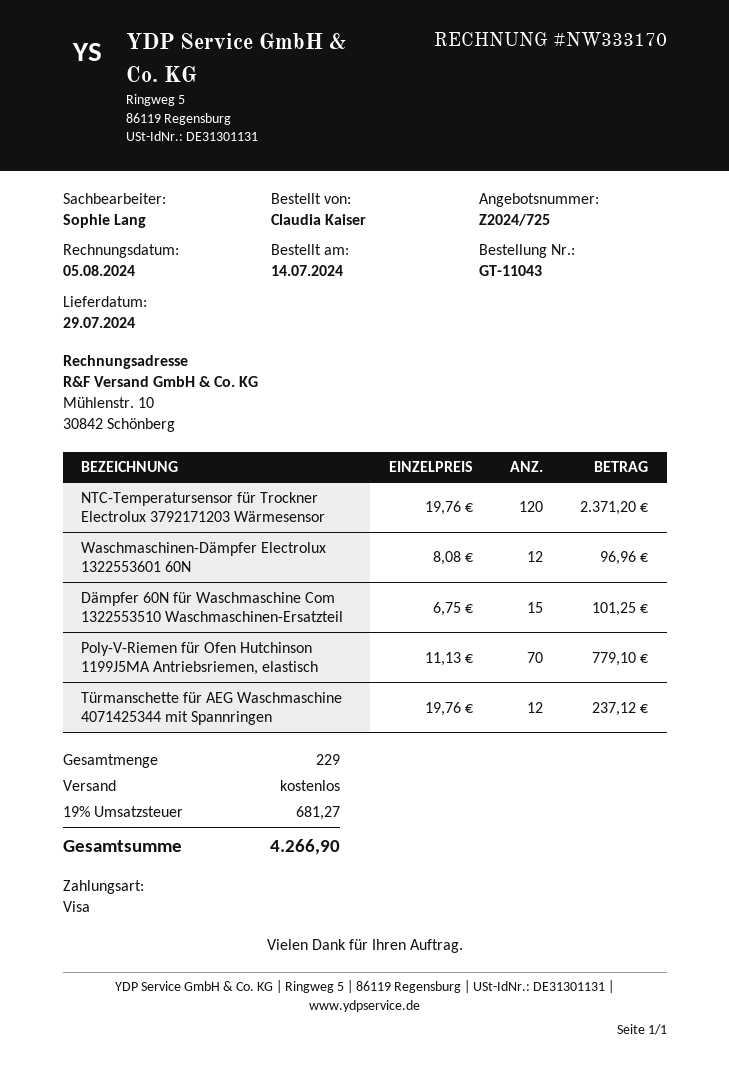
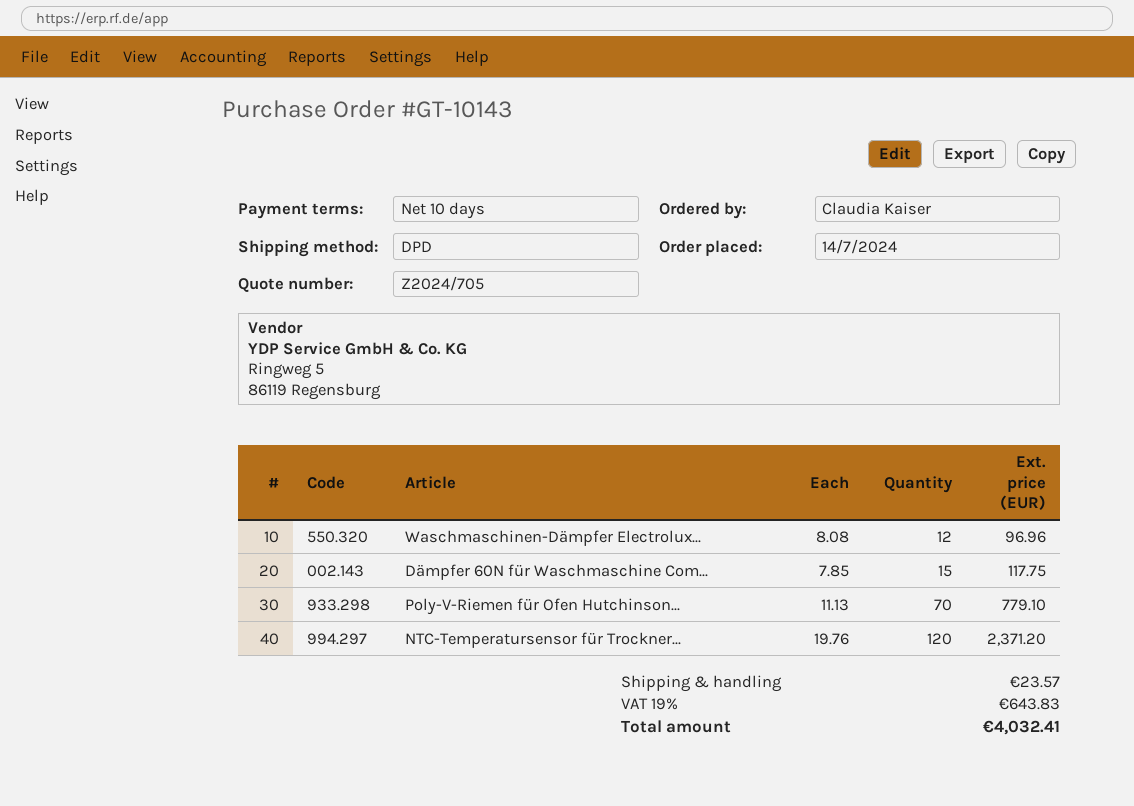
quote number: Z2024/725 -> Z2024/705
order number: GT-11043 -> GT-10143
Dämpfer 60N für Waschmaschine Com 1322553510 Waschmaschinen-Ersatzteil: 15 x 6.75 = 101.25 -> 15 x 7.85 = 117.75
Türmanschette für AEG Waschmaschine 4071425344 mit Spannringen: 12 x 19.76 = 237.12 -> none
shipping: 0.00 -> 23.57
tax: 19% = 681.27 -> 19% = 643.83
total: 4266.90 -> 4032.41

